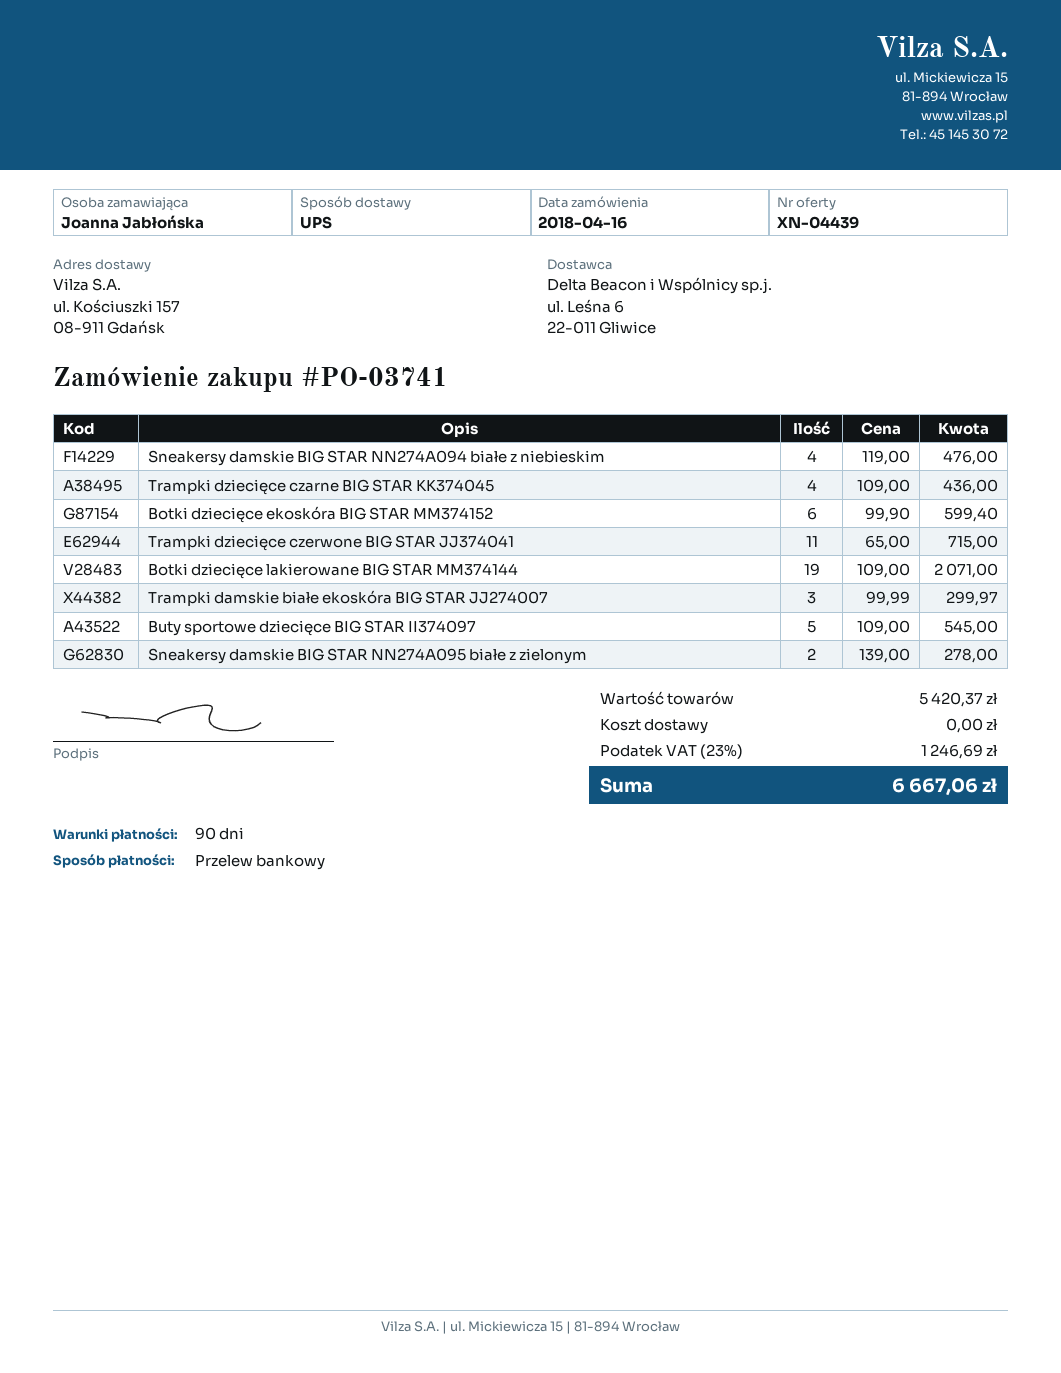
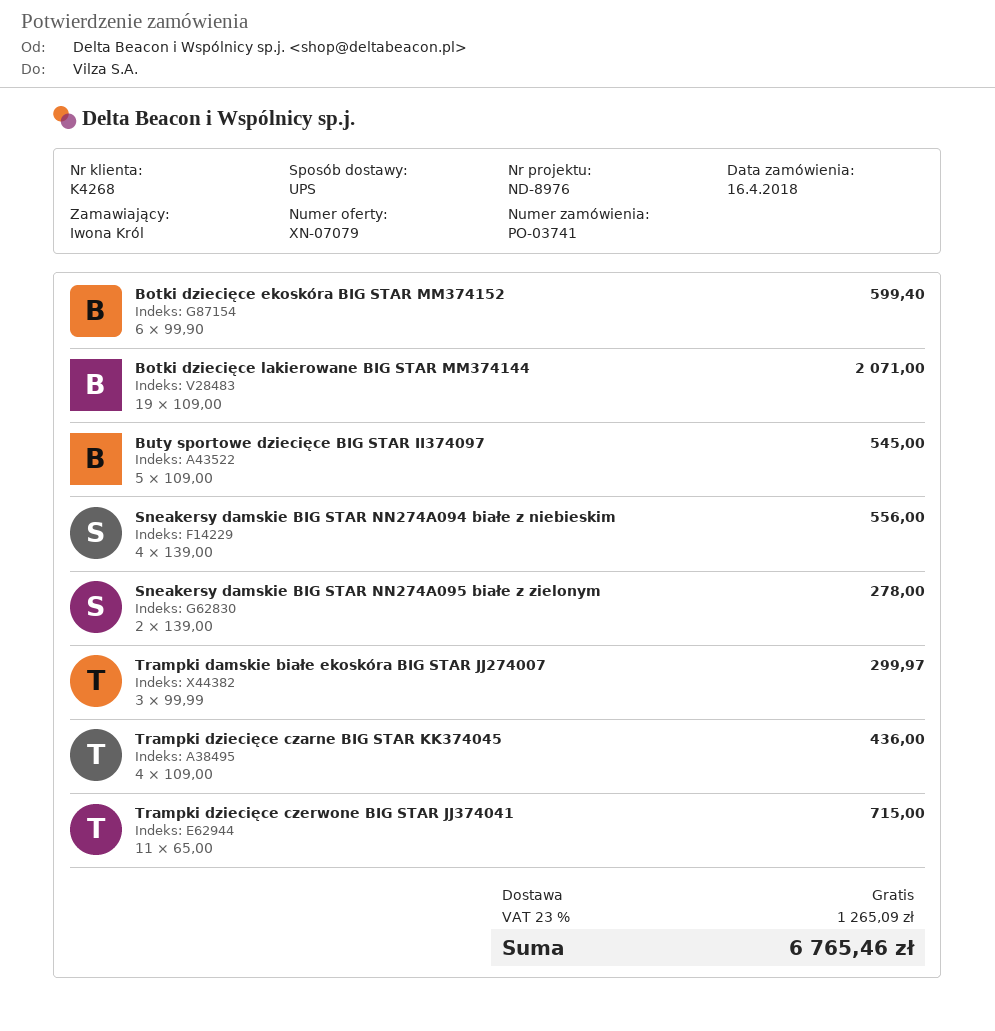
quote number: XN-04439 -> XN-07079
ordered by: Joanna Jabłońska -> Iwona Król
Sneakersy damskie BIG STAR NN274A094 białe z niebieskim: 4 x 119.00 = 476.00 -> 4 x 139.00 = 556.00
tax: 23% = 1246.69 -> 23% = 1265.09
total: 6667.06 -> 6765.46

